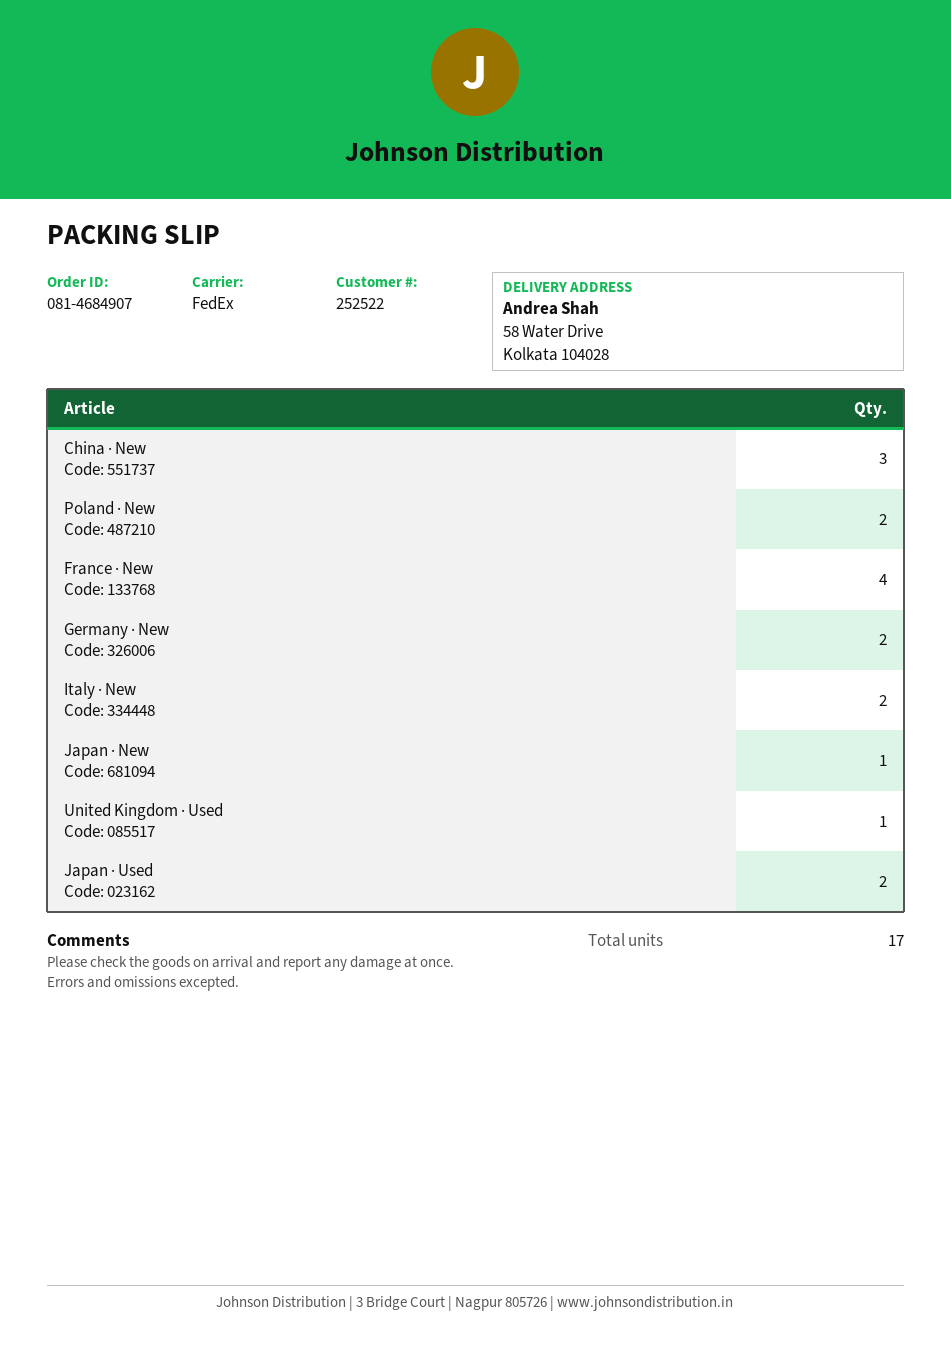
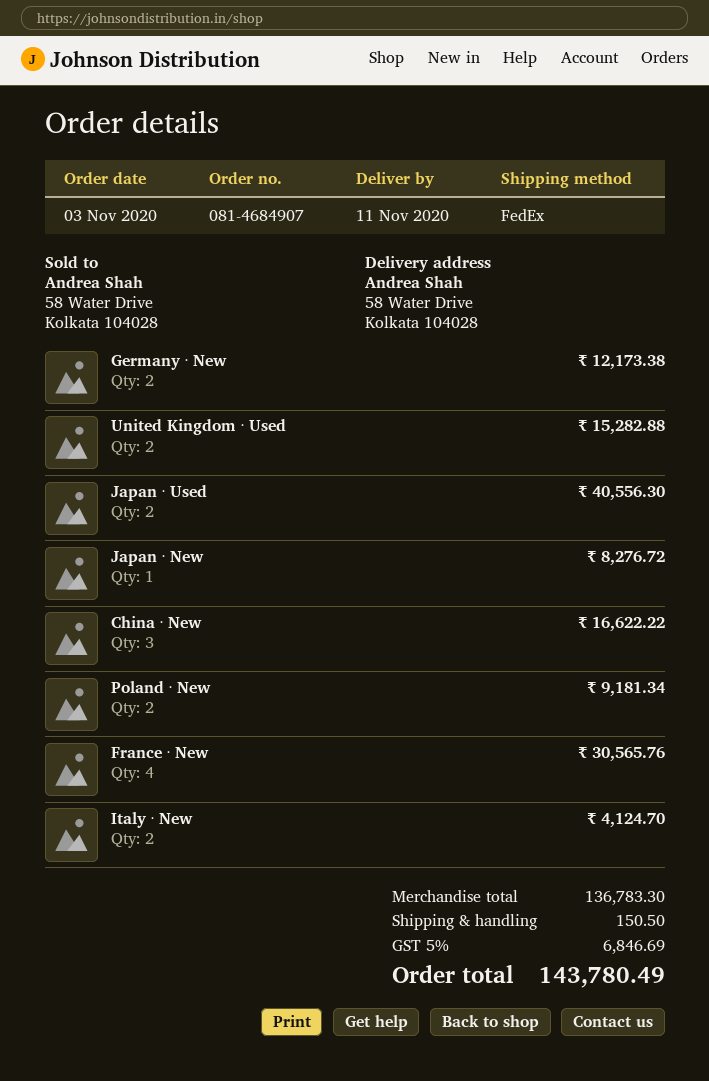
United Kingdom · Used: 1 -> 2

